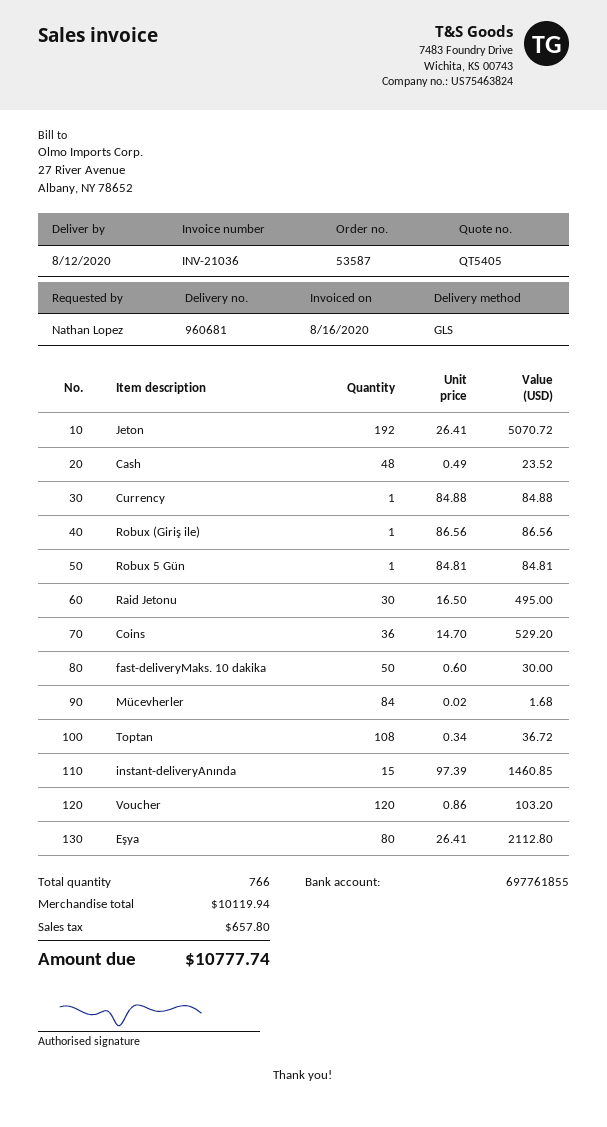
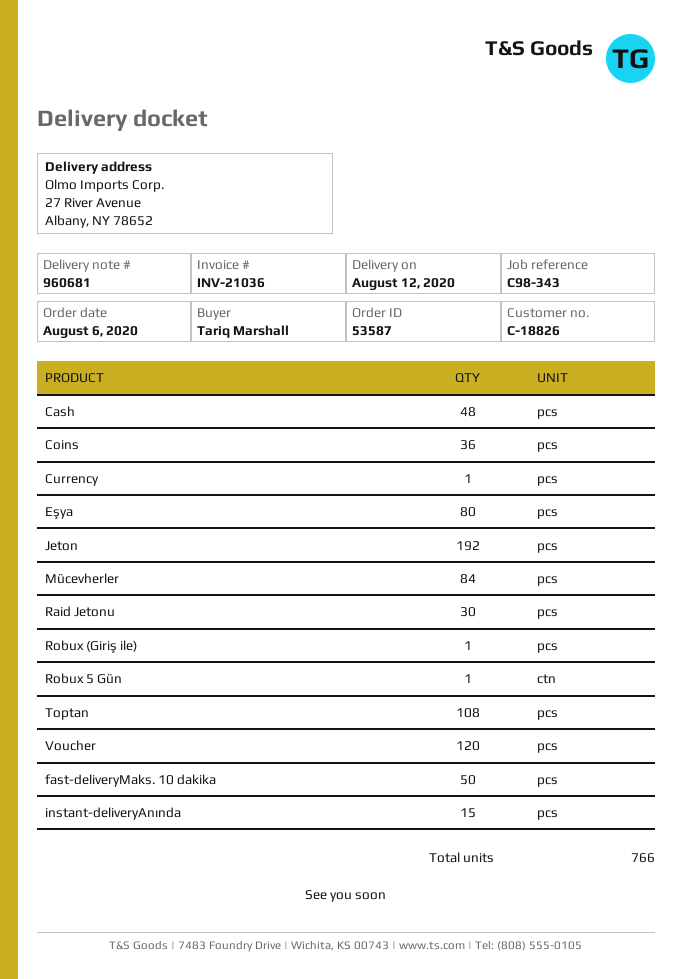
ordered by: Nathan Lopez -> Tariq Marshall

